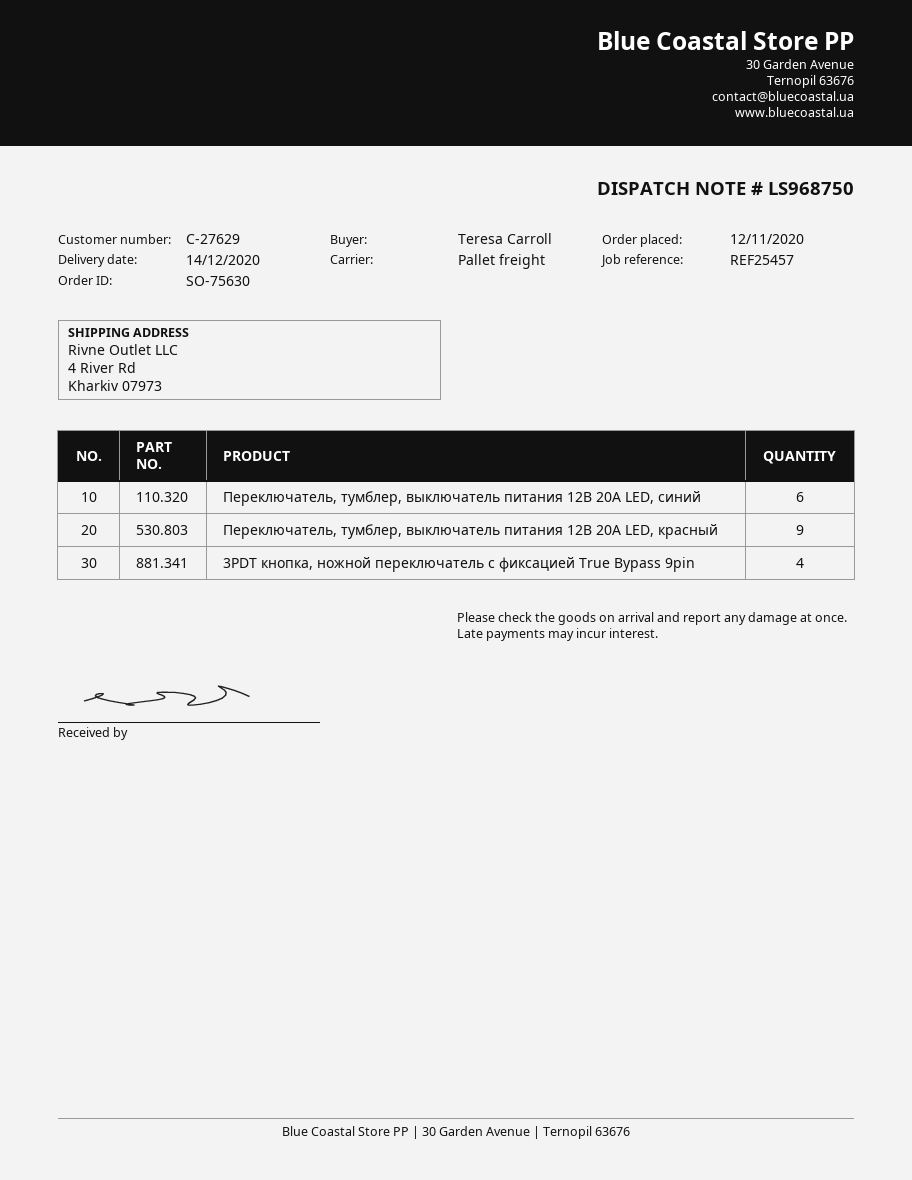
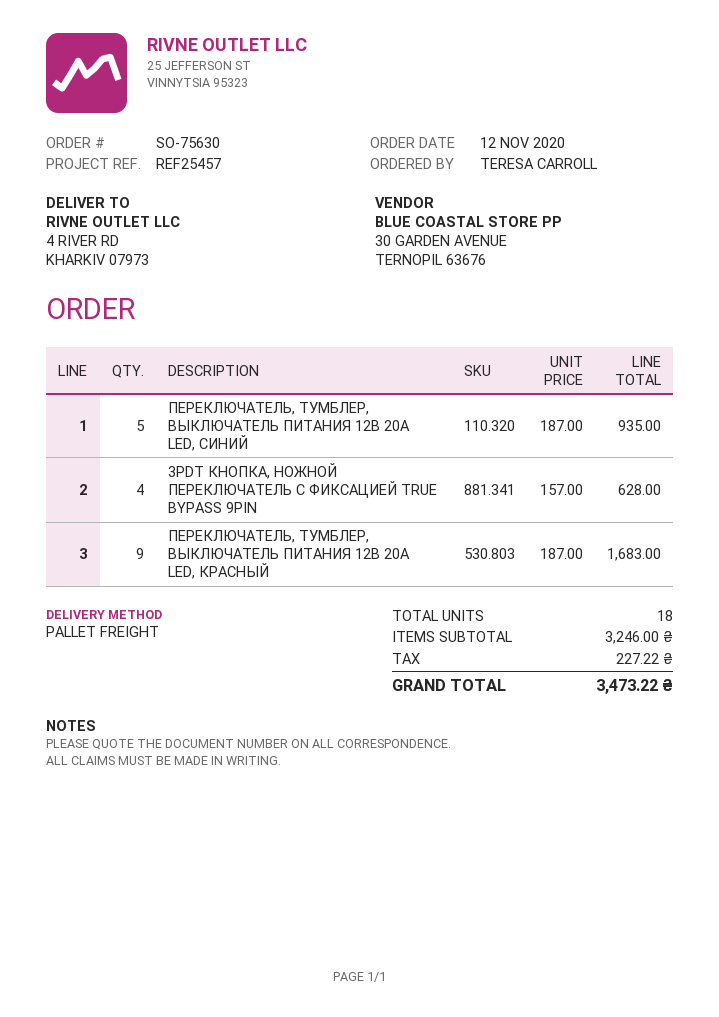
Переключатель, тумблер, выключатель питания 12В 20А LED, синий: 6 -> 5

